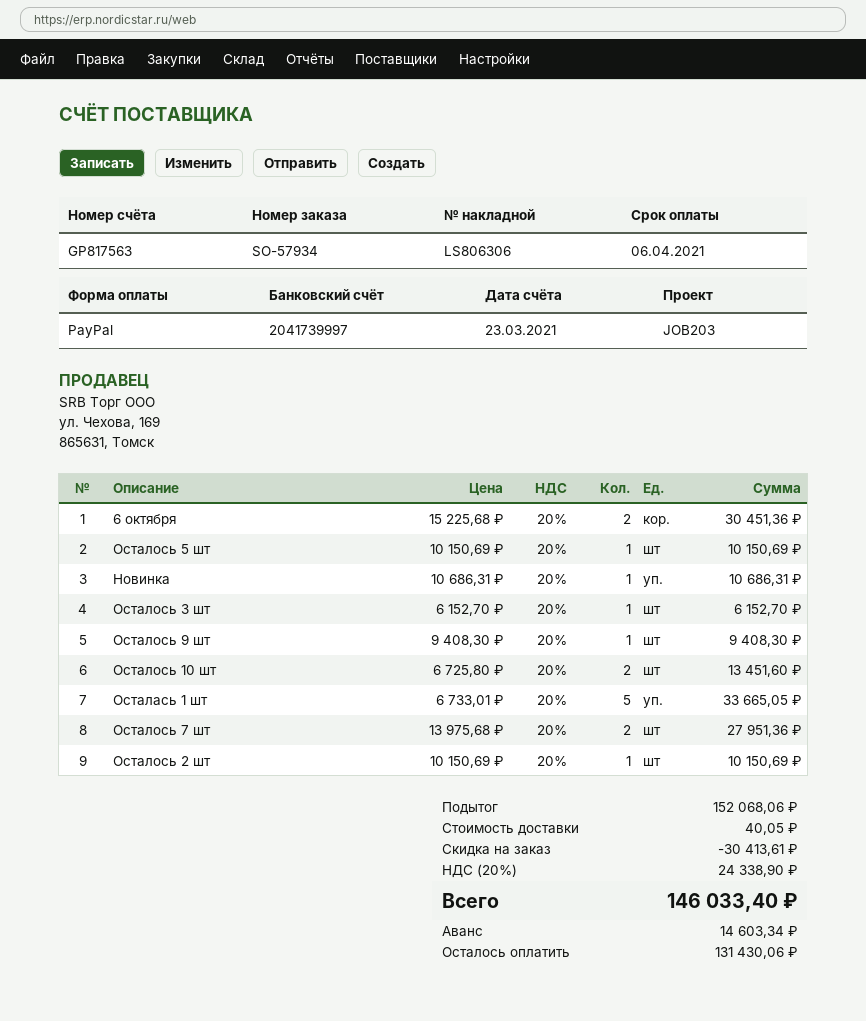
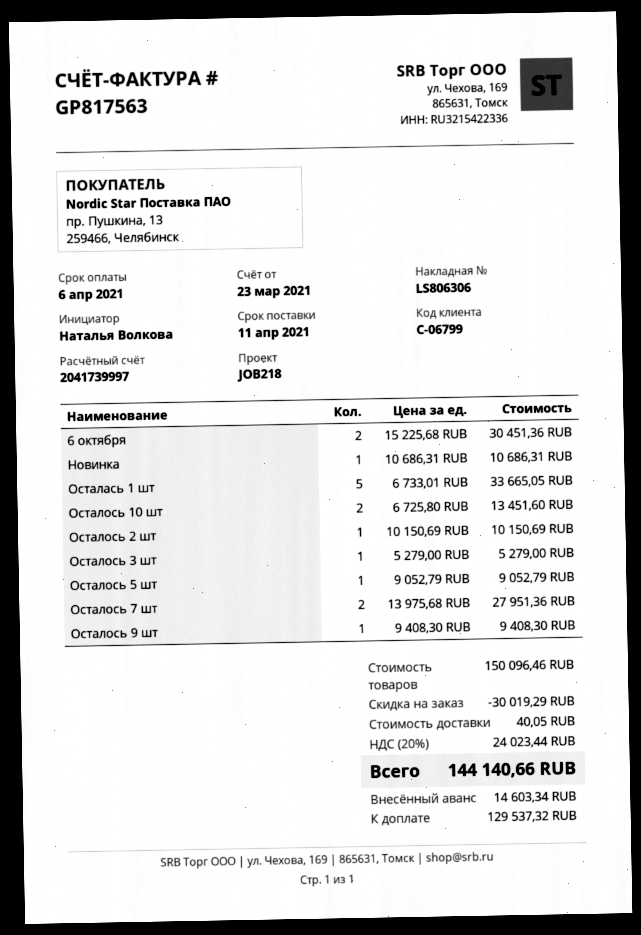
reference: JOB203 -> JOB218
Осталось 5 шт: 1 x 10150.69 = 10150.69 -> 1 x 9052.79 = 9052.79
Осталось 3 шт: 1 x 6152.70 = 6152.70 -> 1 x 5279.00 = 5279.00
subtotal: 152068.06 -> 150096.46
discount: 30413.61 -> 30019.29
tax: 20% = 24338.90 -> 20% = 24023.44
total: 146033.40 -> 144140.66
balance: 131430.06 -> 129537.32

